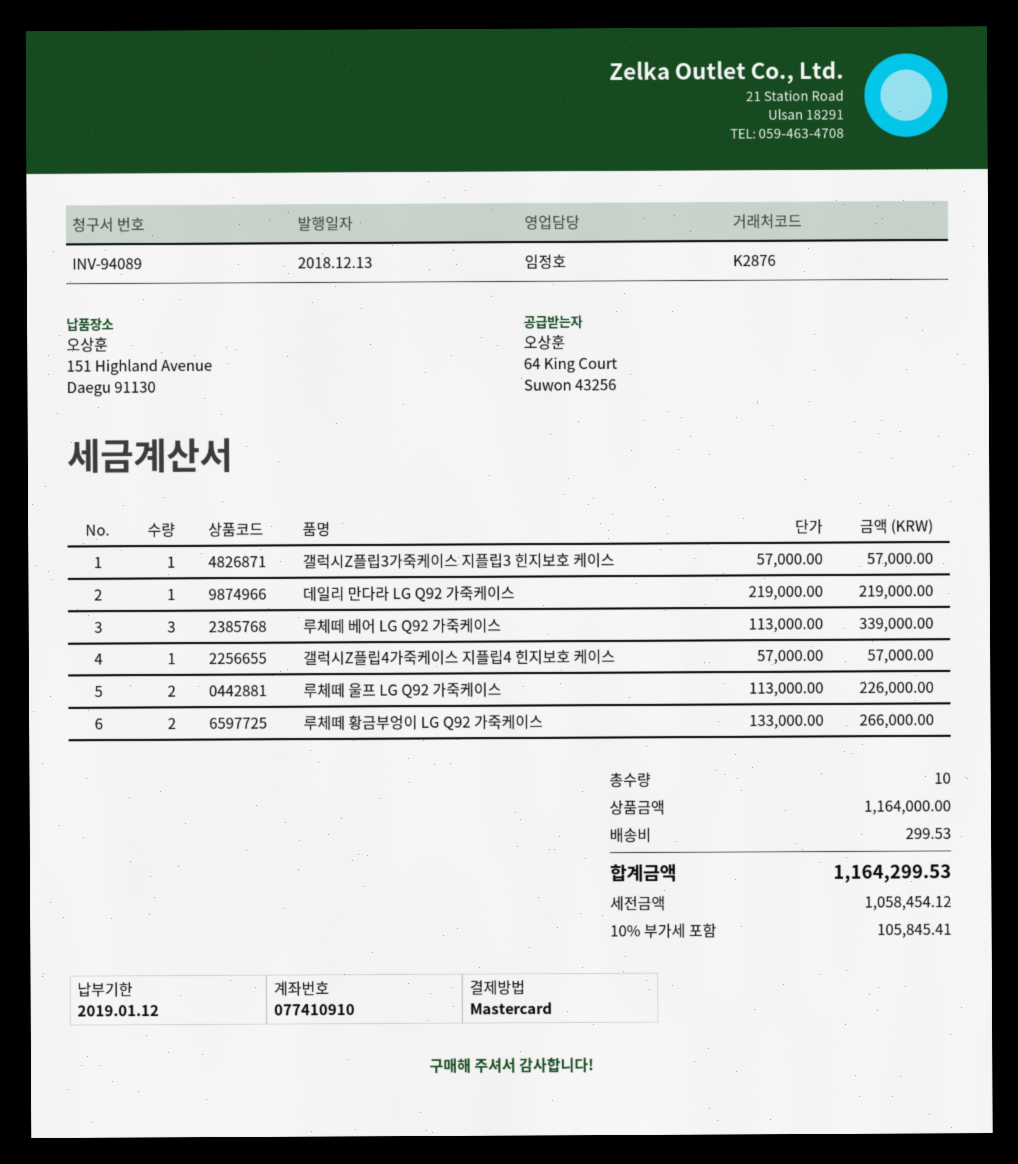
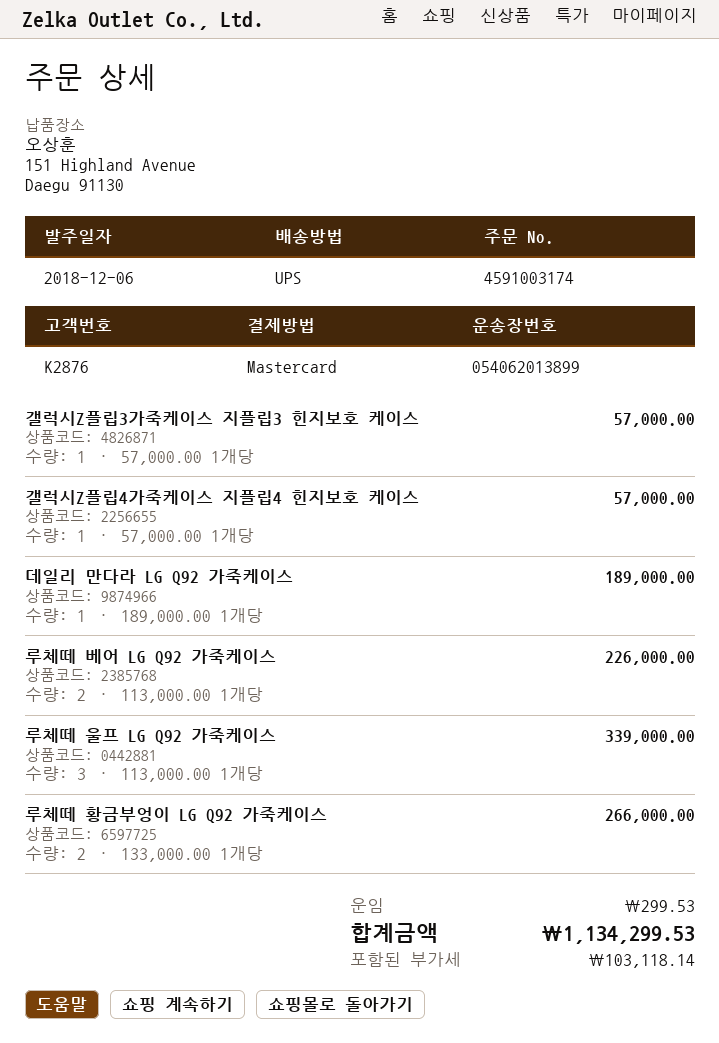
데일리 만다라 LG Q92 가죽케이스: 1 x 219000.00 = 219000.00 -> 1 x 189000.00 = 189000.00
루체떼 베어 LG Q92 가죽케이스: 3 x 113000.00 = 339000.00 -> 2 x 113000.00 = 226000.00
루체떼 울프 LG Q92 가죽케이스: 2 x 113000.00 = 226000.00 -> 3 x 113000.00 = 339000.00
tax: 105845.41 -> 103118.14
total: 1164299.53 -> 1134299.53

